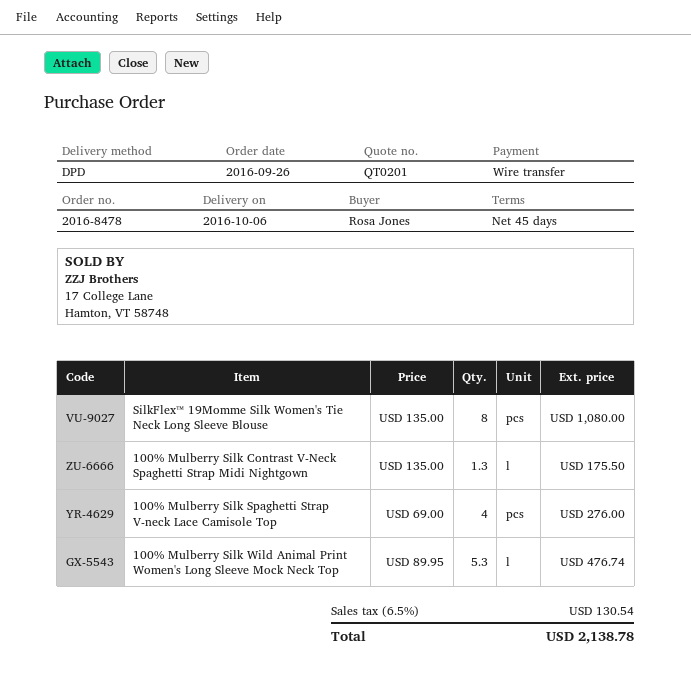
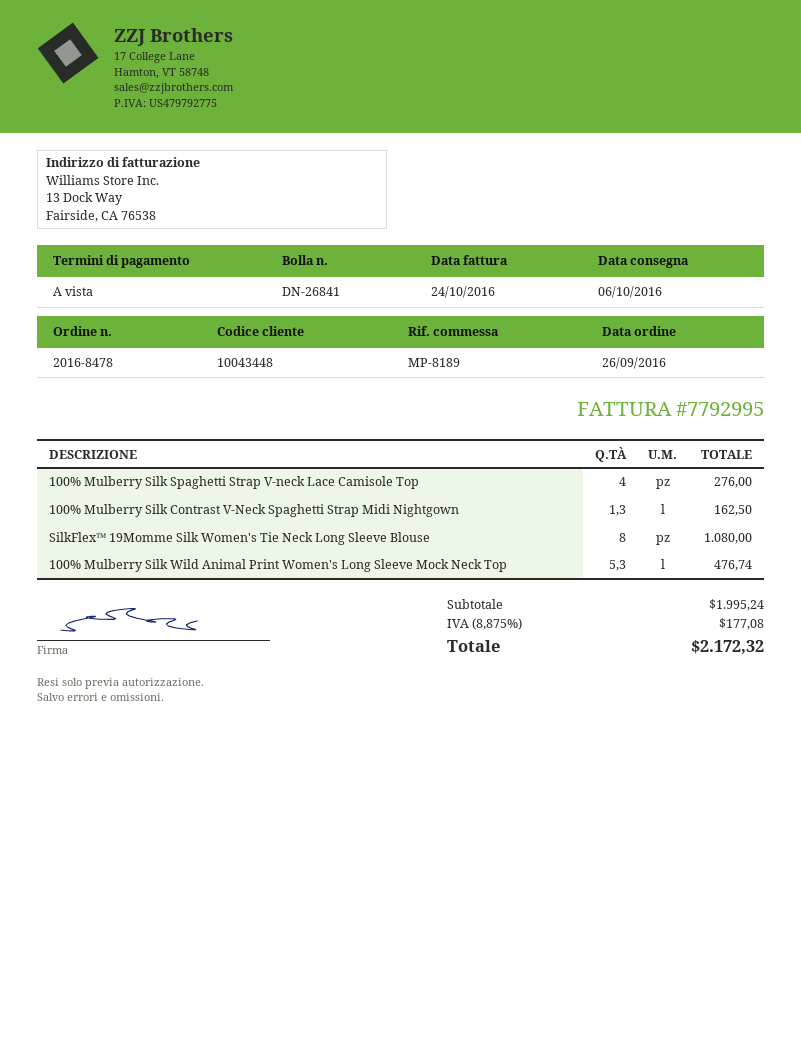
payment terms: 45 days -> on receipt
100% Mulberry Silk Contrast V-Neck Spaghetti Strap Midi Nightgown: 1.3 for 175.50 -> 1.3 for 162.50
tax: 6.5% = 130.54 -> 8.875% = 177.08
total: 2138.78 -> 2172.32

